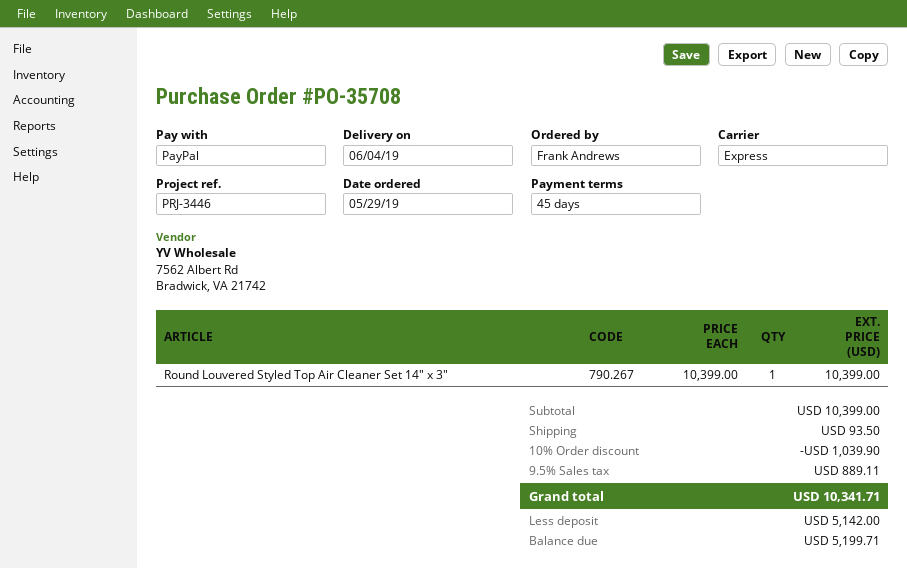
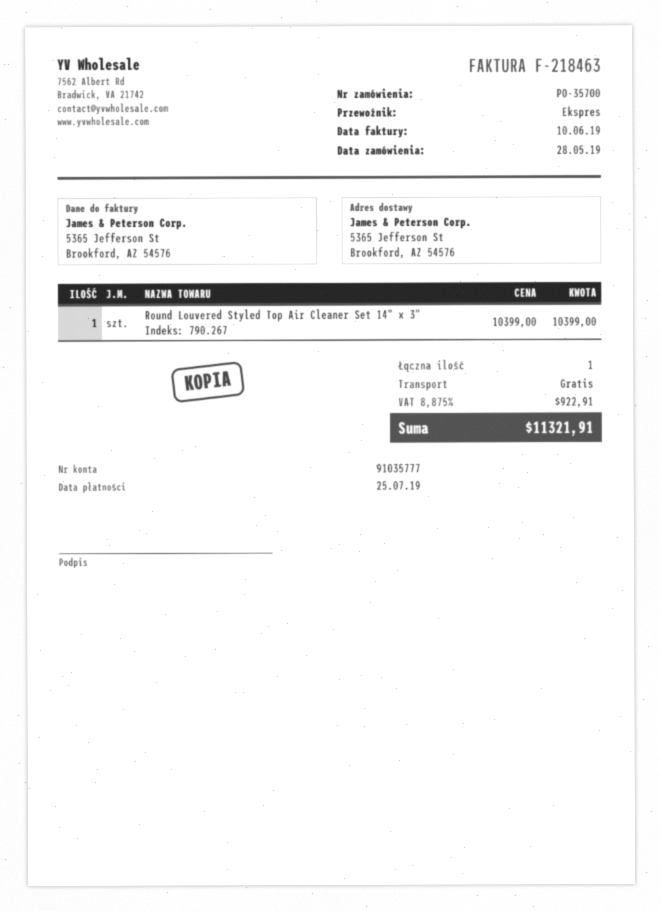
order number: PO-35708 -> PO-35700
order date: 2019-05-29 -> 2019-05-28
discount: 10% = 1039.90 -> none
shipping: 93.50 -> 0.00
tax: 9.5% = 889.11 -> 8.875% = 922.91
total: 10341.71 -> 11321.91

